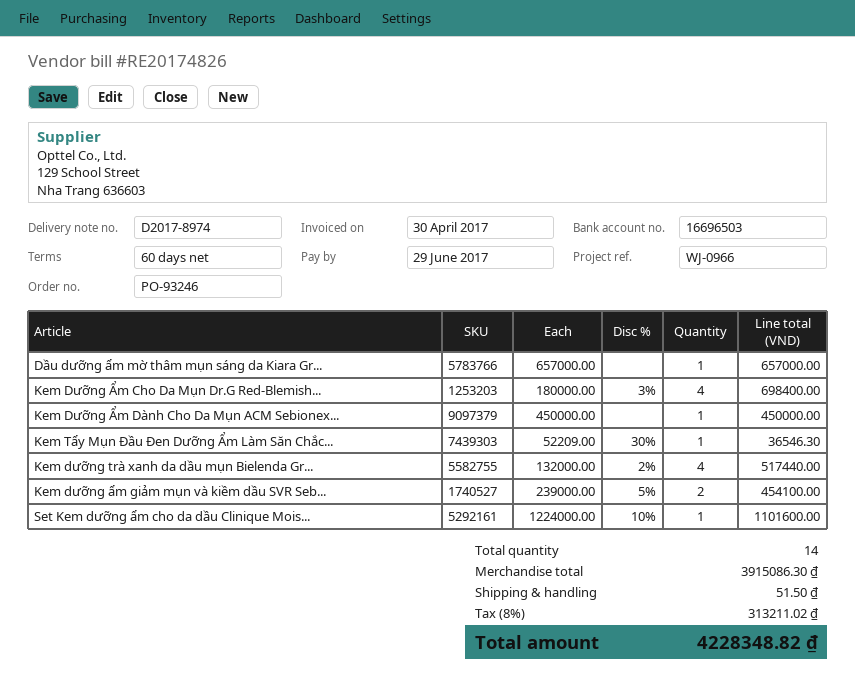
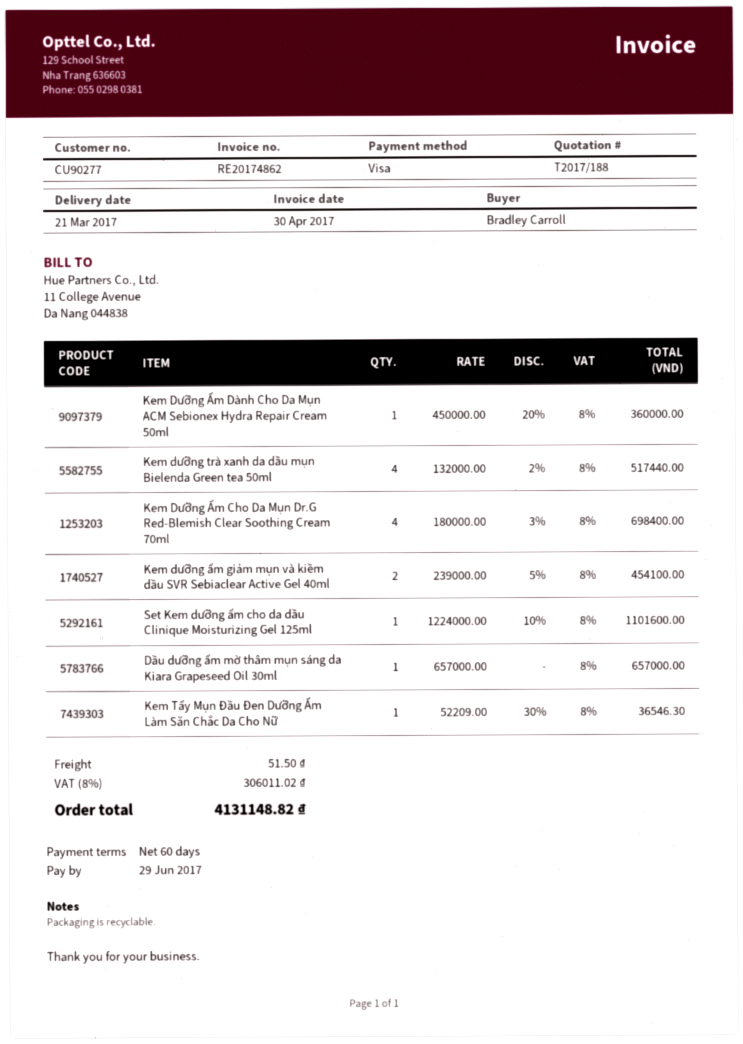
invoice number: RE20174826 -> RE20174862
Kem Dưỡng Ẩm Dành Cho Da Mụn ACM Sebionex...: 1 x 450000.00 = 450000.00 -> 1 x 450000.00 - 20% = 360000.00
tax: 8% = 313211.02 -> 8% = 306011.02
total: 4228348.82 -> 4131148.82

